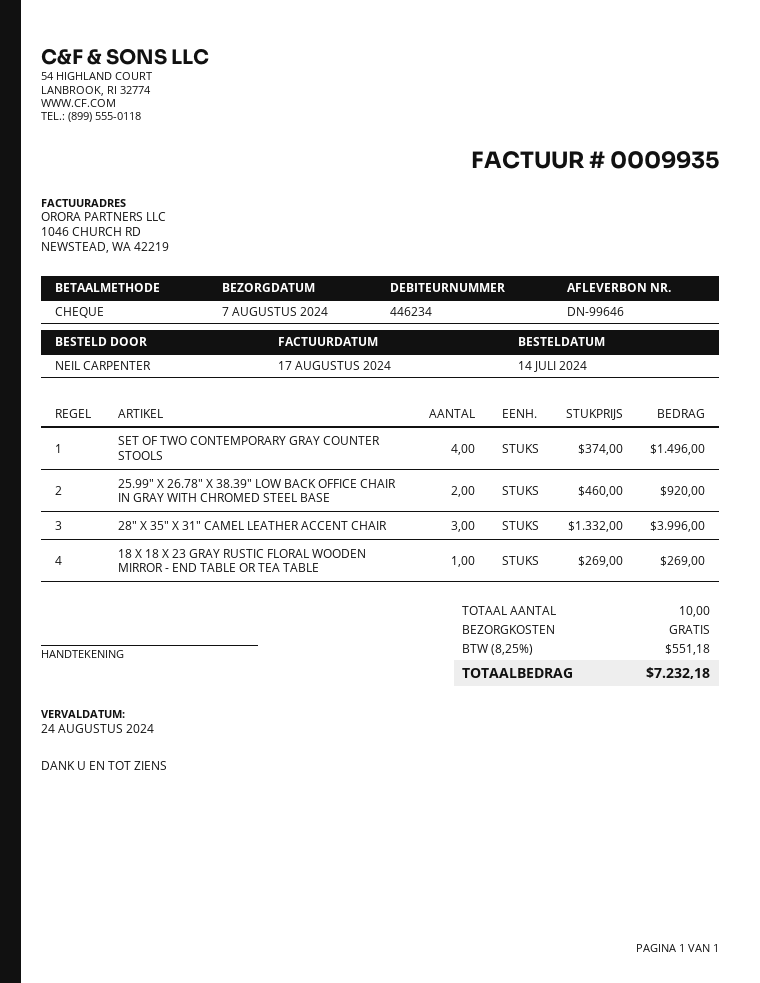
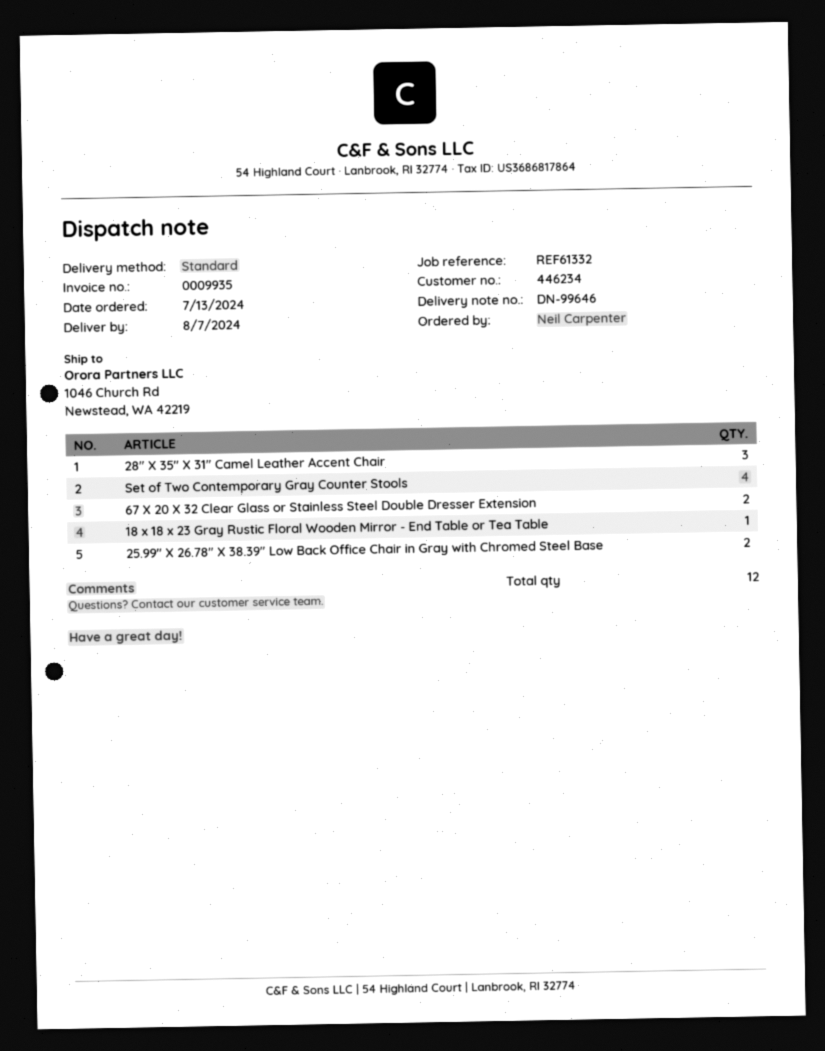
order date: 2024-07-14 -> 2024-07-13
67 X 20 X 32 Clear Glass or Stainless Steel Double Dresser Extension: none -> 2
total quantity: 10 -> 12

